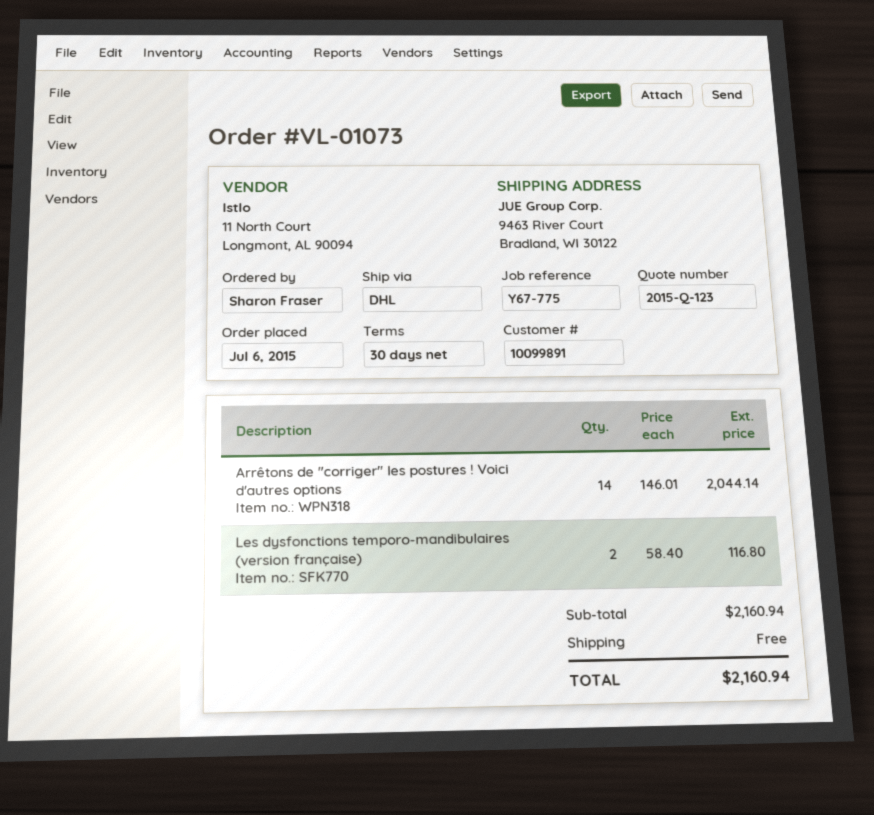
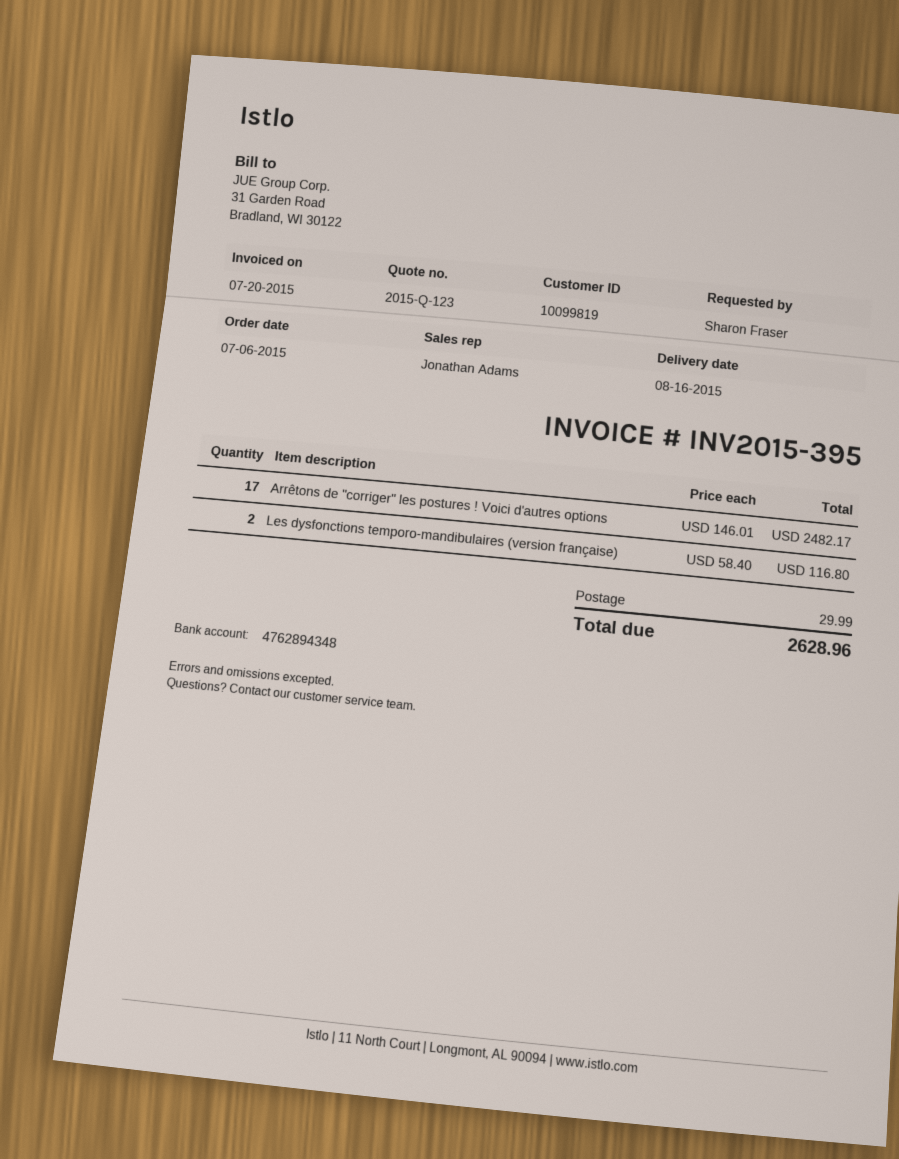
customer number: 10099891 -> 10099819
Arrêtons de "corriger" les postures ! Voici d'autres options: 14 x 146.01 = 2044.14 -> 17 x 146.01 = 2482.17
shipping: 0.00 -> 29.99
total: 2160.94 -> 2628.96

